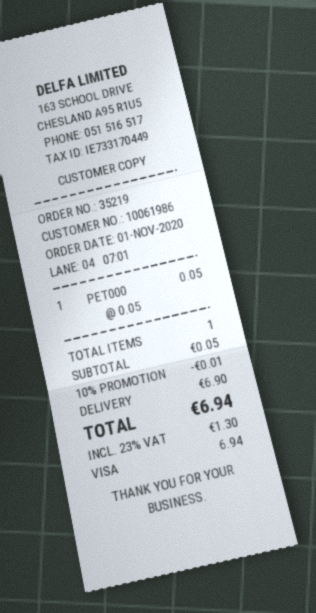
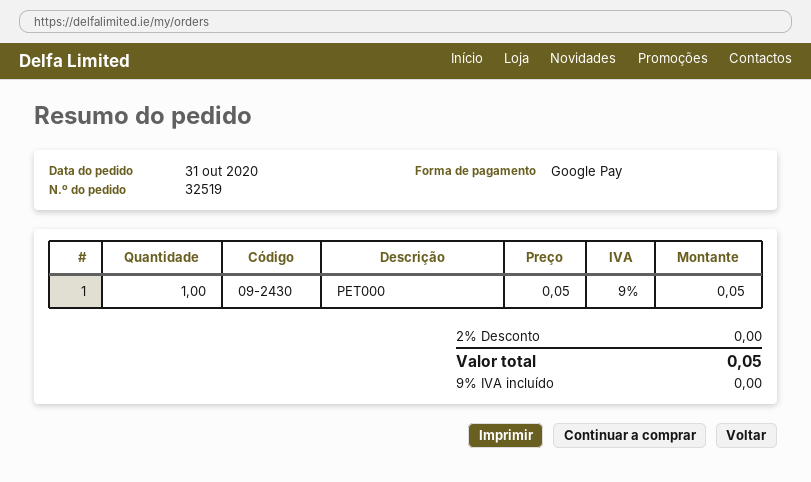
order number: 35219 -> 32519
order date: 2020-11-01 -> 2020-10-31
payment method: Visa -> Google Pay
discount: 10% = 0.01 -> 2% = 0.00
shipping: 6.90 -> none
tax: 23% = 1.30 -> 9% = 0.00
total: 6.94 -> 0.05

